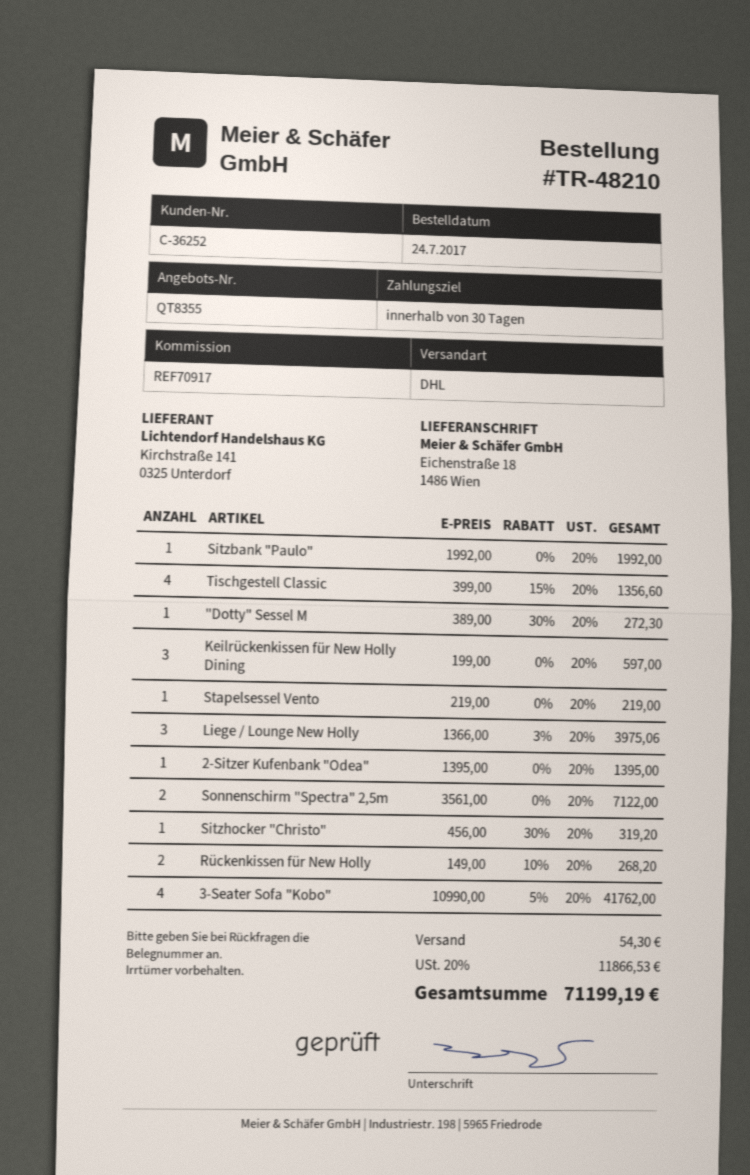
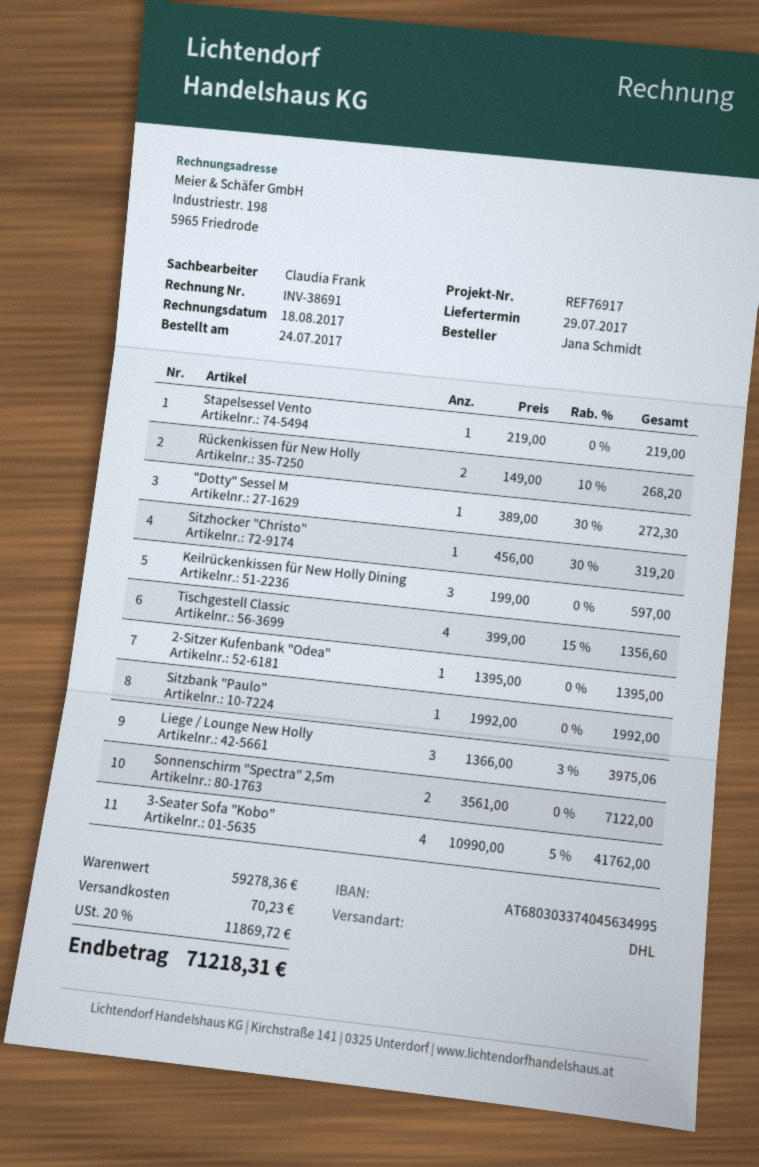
reference: REF70917 -> REF76917
shipping: 54.30 -> 70.23
tax: 20% = 11866.53 -> 20% = 11869.72
total: 71199.19 -> 71218.31

